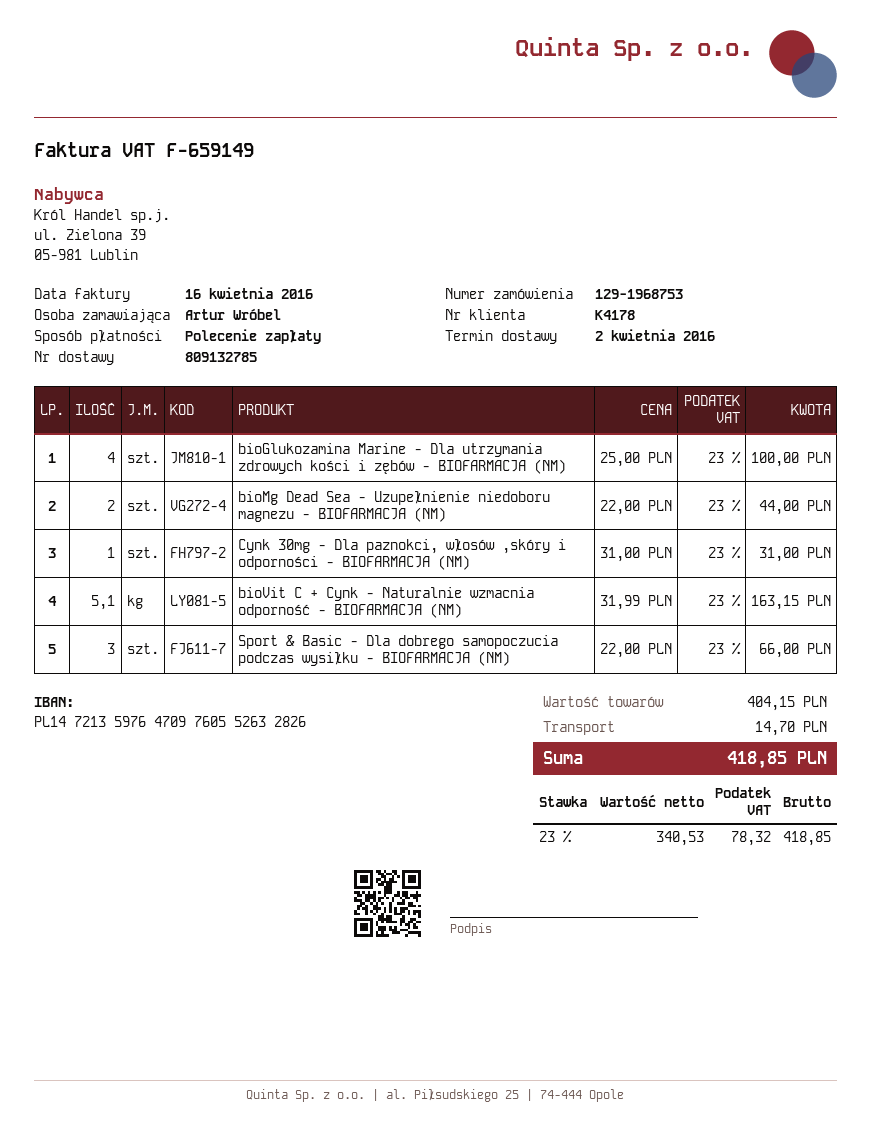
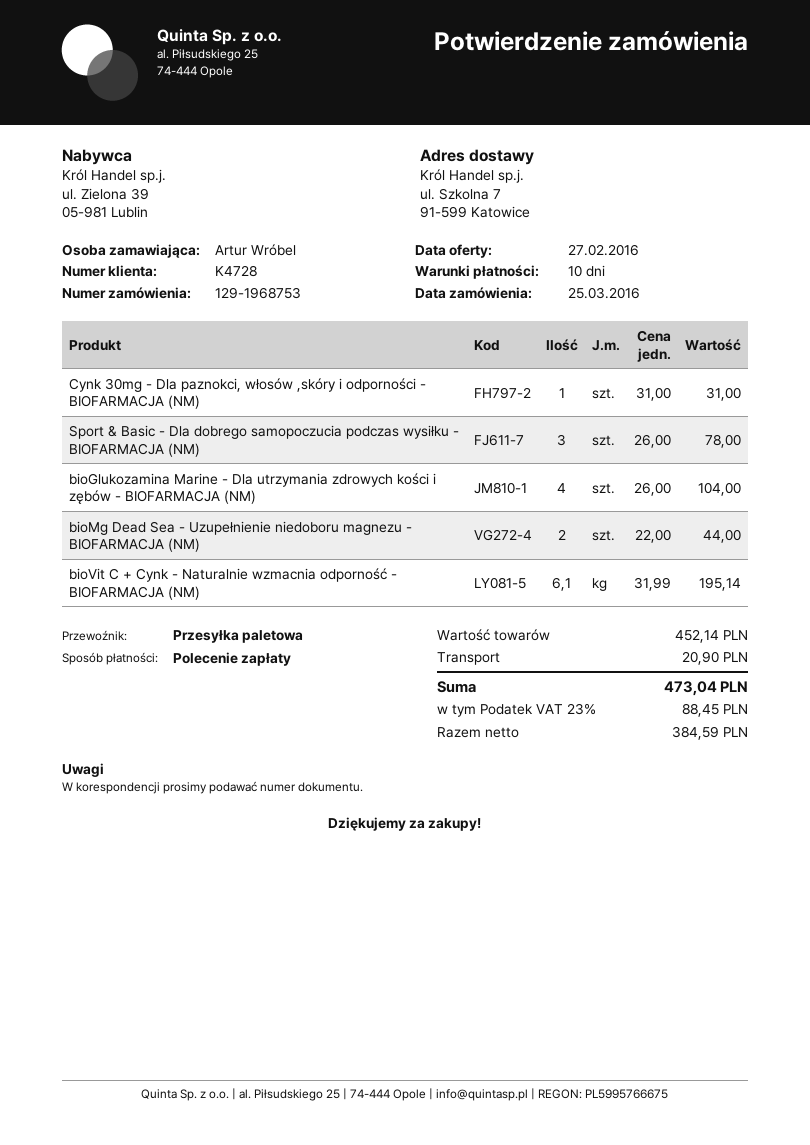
customer number: K4178 -> K4728
bioGlukozamina Marine - Dla utrzymania zdrowych kości i zębów - BIOFARMACJA (NM): 4 x 25.00 = 100.00 -> 4 x 26.00 = 104.00
bioVit C + Cynk - Naturalnie wzmacnia odporność - BIOFARMACJA (NM): 5.1 x 31.99 = 163.15 -> 6.1 x 31.99 = 195.14
Sport & Basic - Dla dobrego samopoczucia podczas wysiłku - BIOFARMACJA (NM): 3 x 22.00 = 66.00 -> 3 x 26.00 = 78.00
subtotal: 404.15 -> 452.14
shipping: 14.70 -> 20.90
net: 340.53 -> 384.59
tax: 23% = 78.32 -> 23% = 88.45
total: 418.85 -> 473.04

